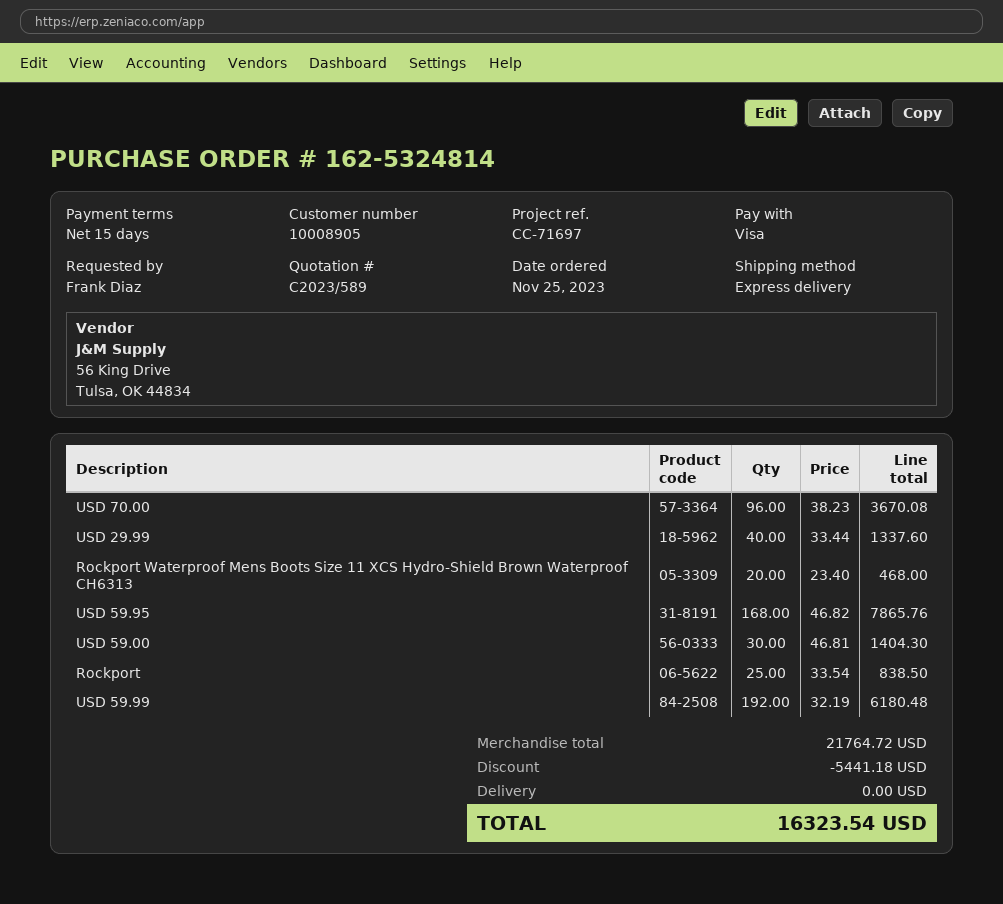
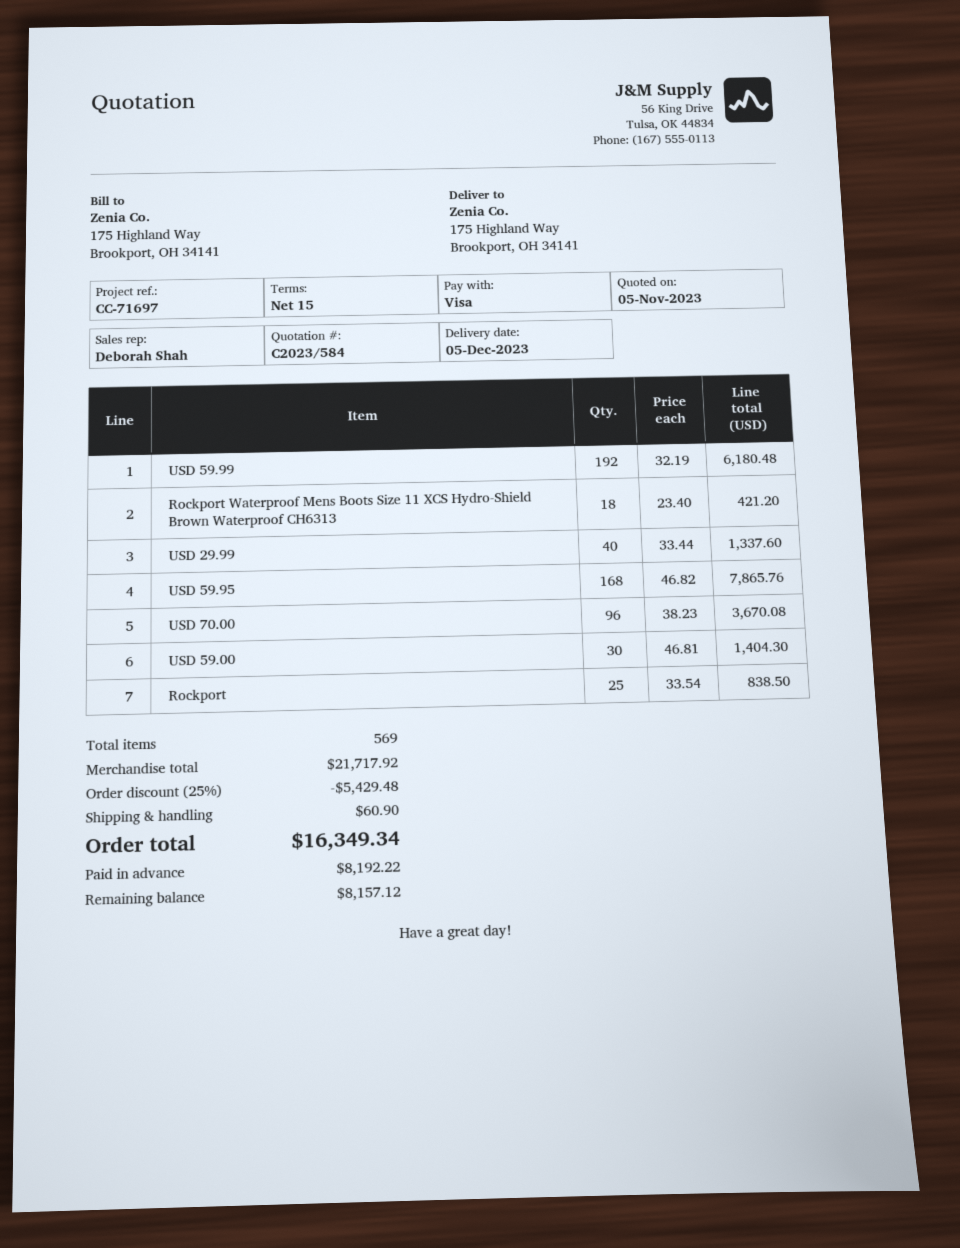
quote number: C2023/589 -> C2023/584
Rockport Waterproof Mens Boots Size 11 XCS Hydro-Shield Brown Waterproof CH6313: 20 x 23.40 = 468.00 -> 18 x 23.40 = 421.20
subtotal: 21764.72 -> 21717.92
discount: 5441.18 -> 5429.48
shipping: 0.00 -> 60.90
total: 16323.54 -> 16349.34

